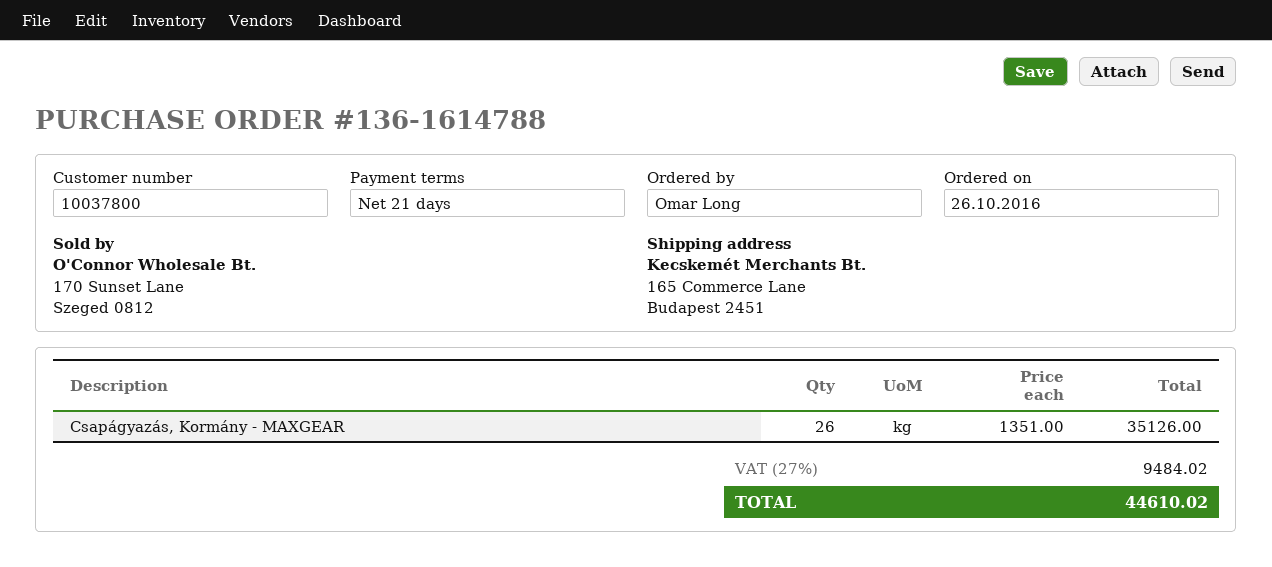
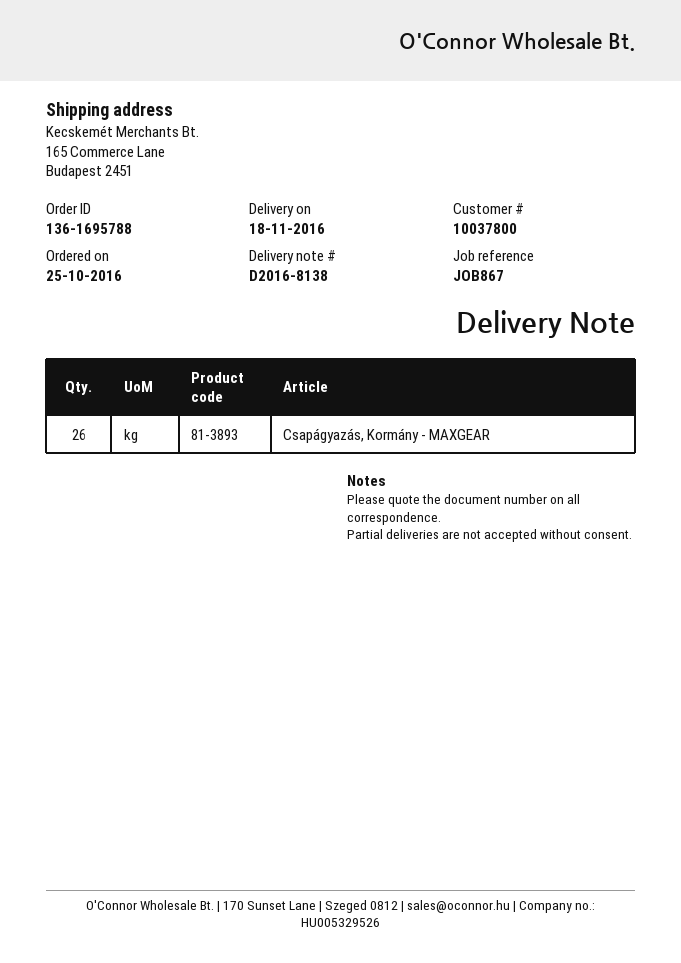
order number: 136-1614788 -> 136-1695788
order date: 2016-10-26 -> 2016-10-25

